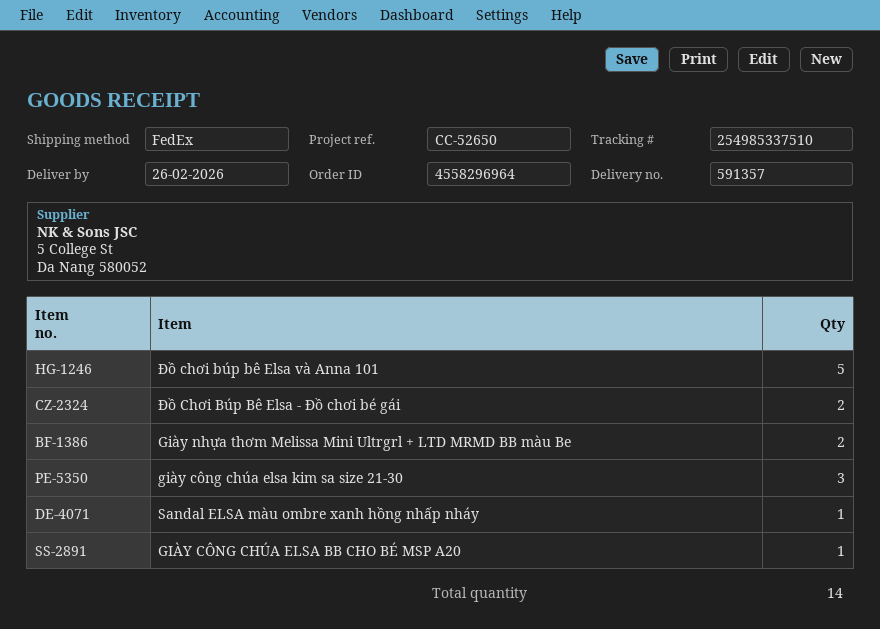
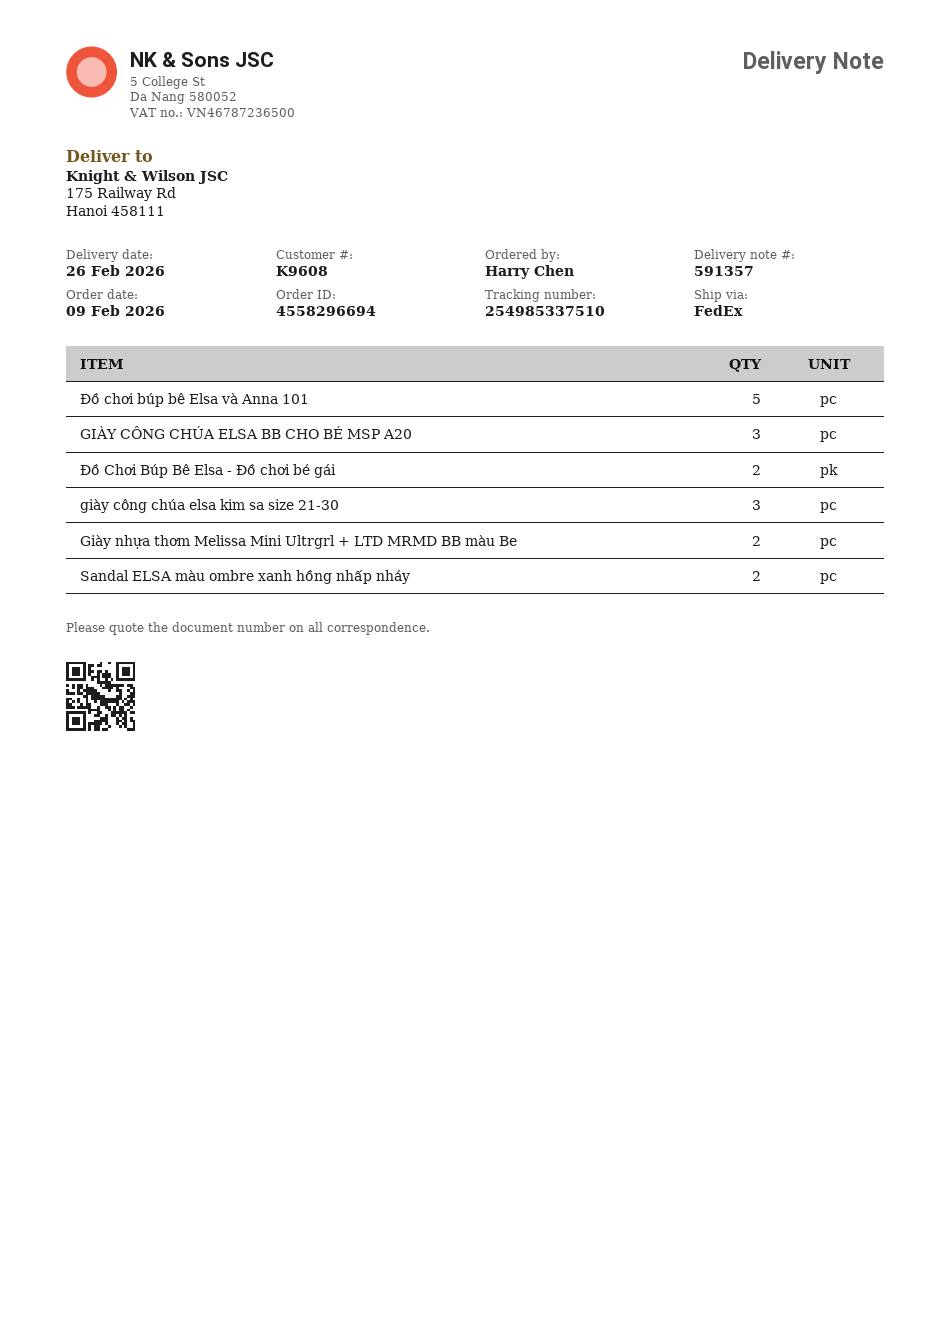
order number: 4558296964 -> 4558296694
Sandal ELSA màu ombre xanh hồng nhấp nháy: 1 -> 2
GIÀY CÔNG CHÚA ELSA BB CHO BÉ MSP A20: 1 -> 3

